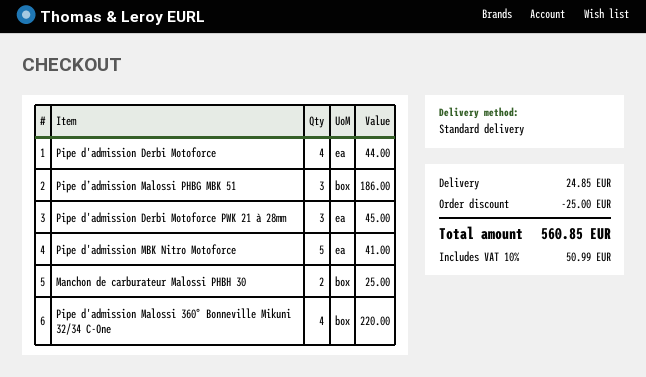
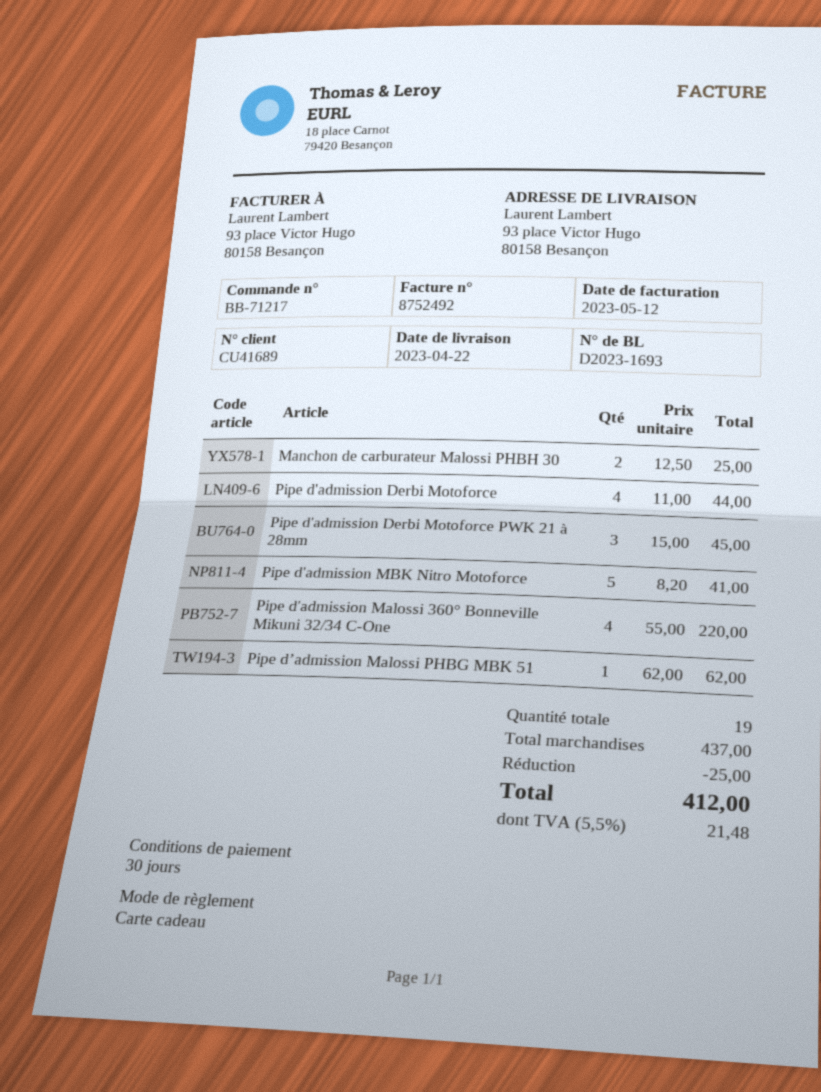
Pipe d’admission Malossi PHBG MBK 51: 3 for 186.00 -> 1 for 62.00
shipping: 24.85 -> none
tax: 10% = 50.99 -> 5.5% = 21.48
total: 560.85 -> 412.00

